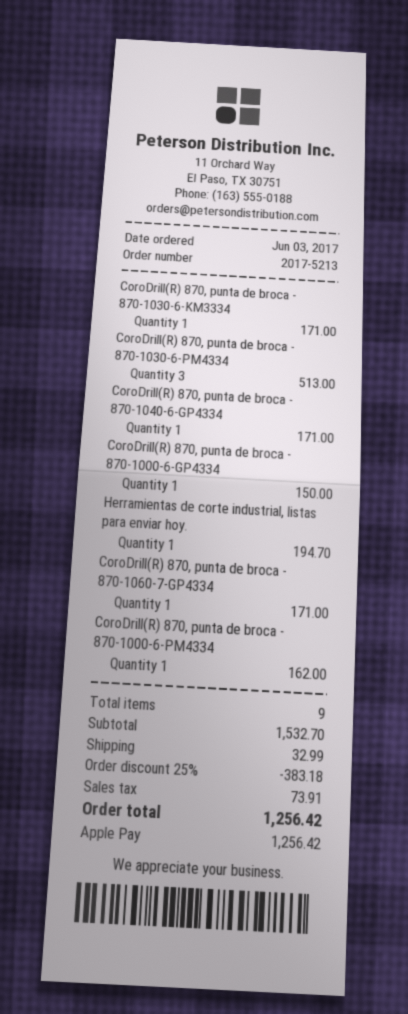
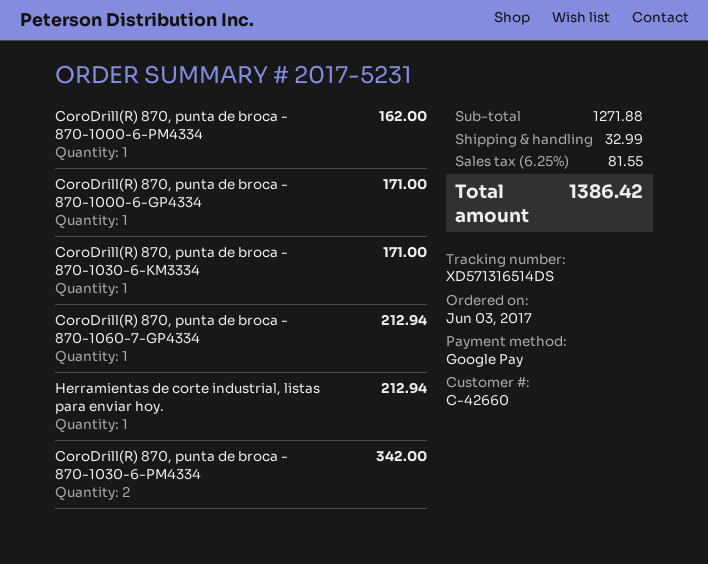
order number: 2017-5213 -> 2017-5231
payment method: Apple Pay -> Google Pay
CoroDrill(R) 870, punta de broca - 870-1030-6-PM4334: 3 for 513.00 -> 2 for 342.00
CoroDrill(R) 870, punta de broca - 870-1040-6-GP4334: 1 for 171.00 -> none
CoroDrill(R) 870, punta de broca - 870-1000-6-GP4334: 1 for 150.00 -> 1 for 171.00
Herramientas de corte industrial, listas para enviar hoy.: 1 for 194.70 -> 1 for 212.94
CoroDrill(R) 870, punta de broca - 870-1060-7-GP4334: 1 for 171.00 -> 1 for 212.94
subtotal: 1532.70 -> 1271.88
discount: 25% = 383.18 -> none
tax: 73.91 -> 81.55
total: 1256.42 -> 1386.42

